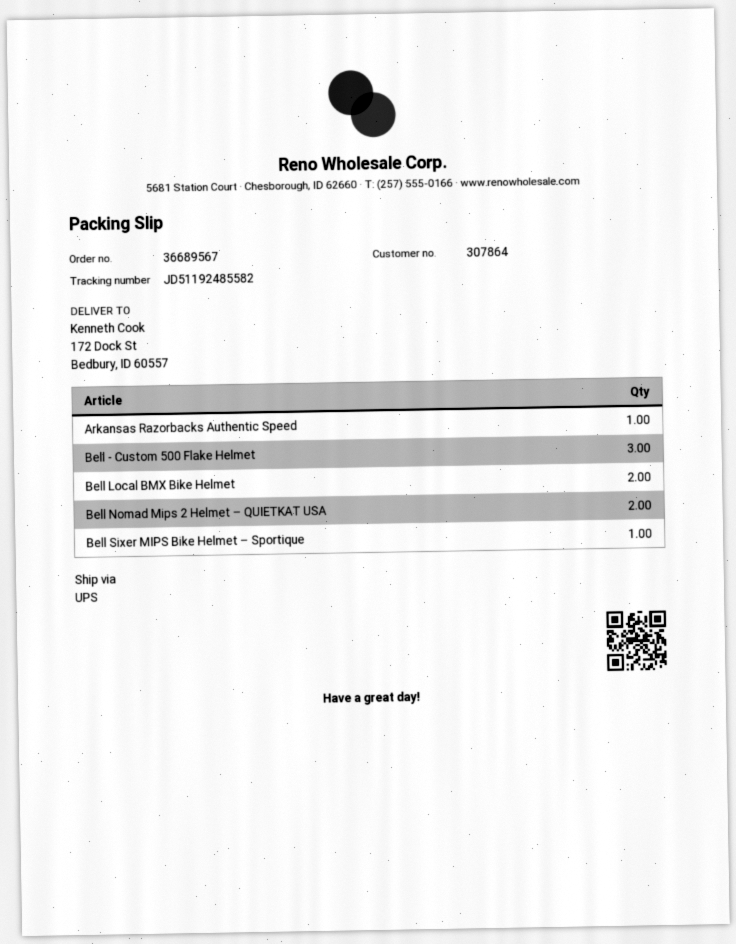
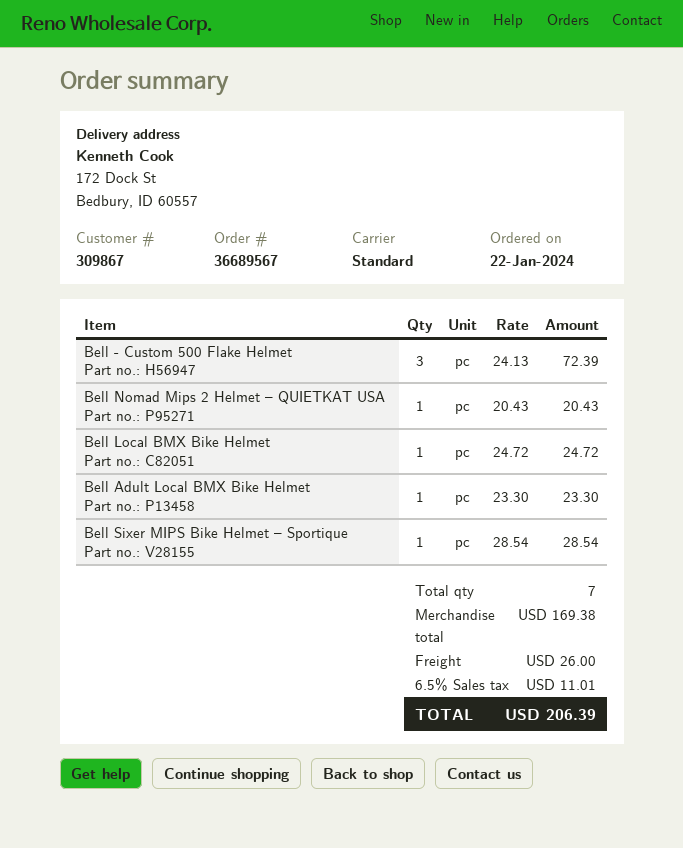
customer number: 307864 -> 309867
shipping method: UPS -> standard
Arkansas Razorbacks Authentic Speed: 1 -> none
Bell Local BMX Bike Helmet: 2 -> 1
Bell Nomad Mips 2 Helmet – QUIETKAT USA: 2 -> 1
Bell Adult Local BMX Bike Helmet: none -> 1

